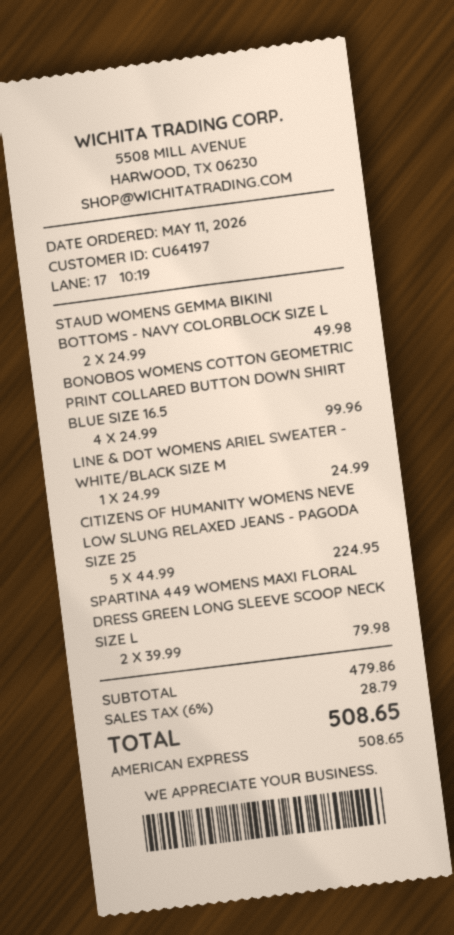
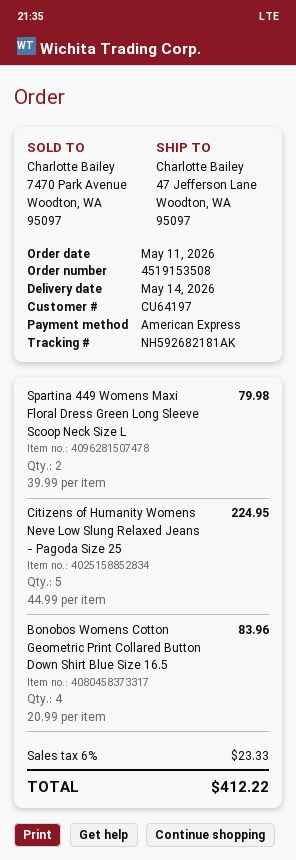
STAUD WOMENS GEMMA BIKINI BOTTOMS - NAVY COLORBLOCK SIZE L: 2 x 24.99 = 49.98 -> none
BONOBOS WOMENS COTTON GEOMETRIC PRINT COLLARED BUTTON DOWN SHIRT BLUE SIZE 16.5: 4 x 24.99 = 99.96 -> 4 x 20.99 = 83.96
LINE & DOT WOMENS ARIEL SWEATER - WHITE/BLACK SIZE M: 1 x 24.99 = 24.99 -> none
tax: 6% = 28.79 -> 6% = 23.33
total: 508.65 -> 412.22

